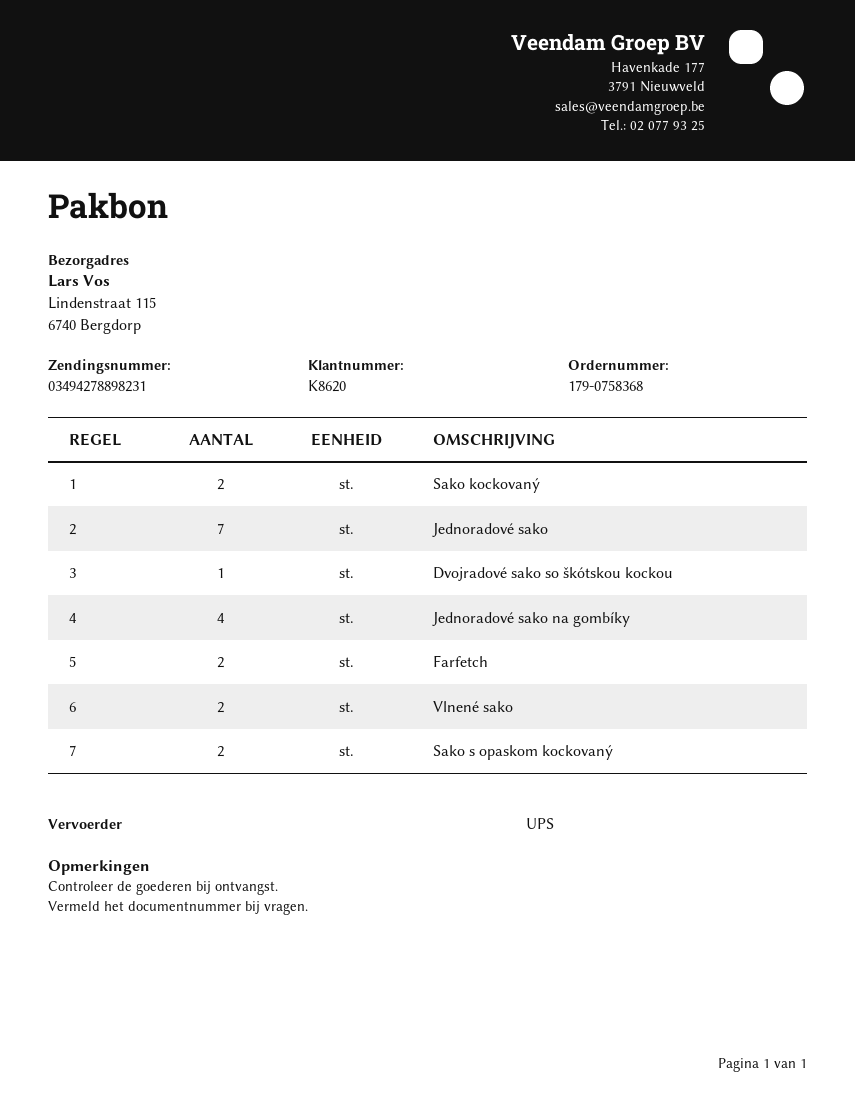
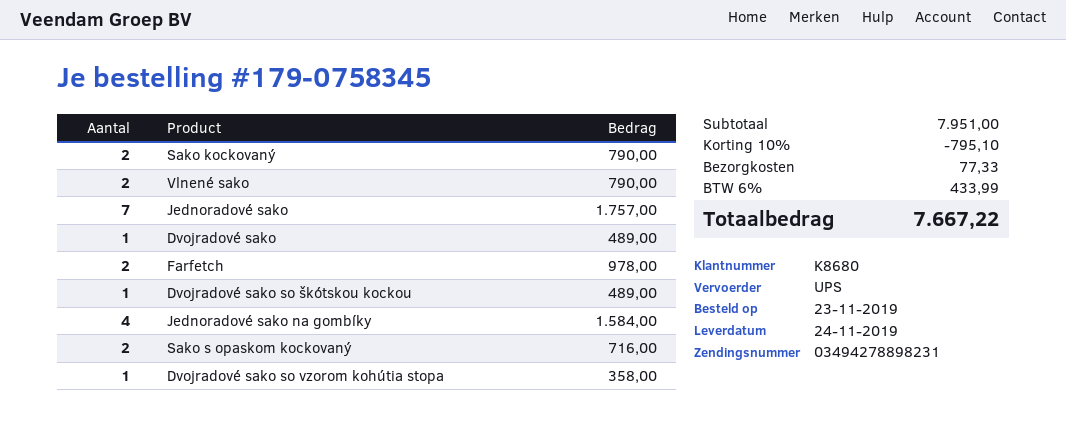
order number: 179-0758368 -> 179-0758345
customer number: K8620 -> K8680
Dvojradové sako: none -> 1
Dvojradové sako so vzorom kohútia stopa: none -> 1

